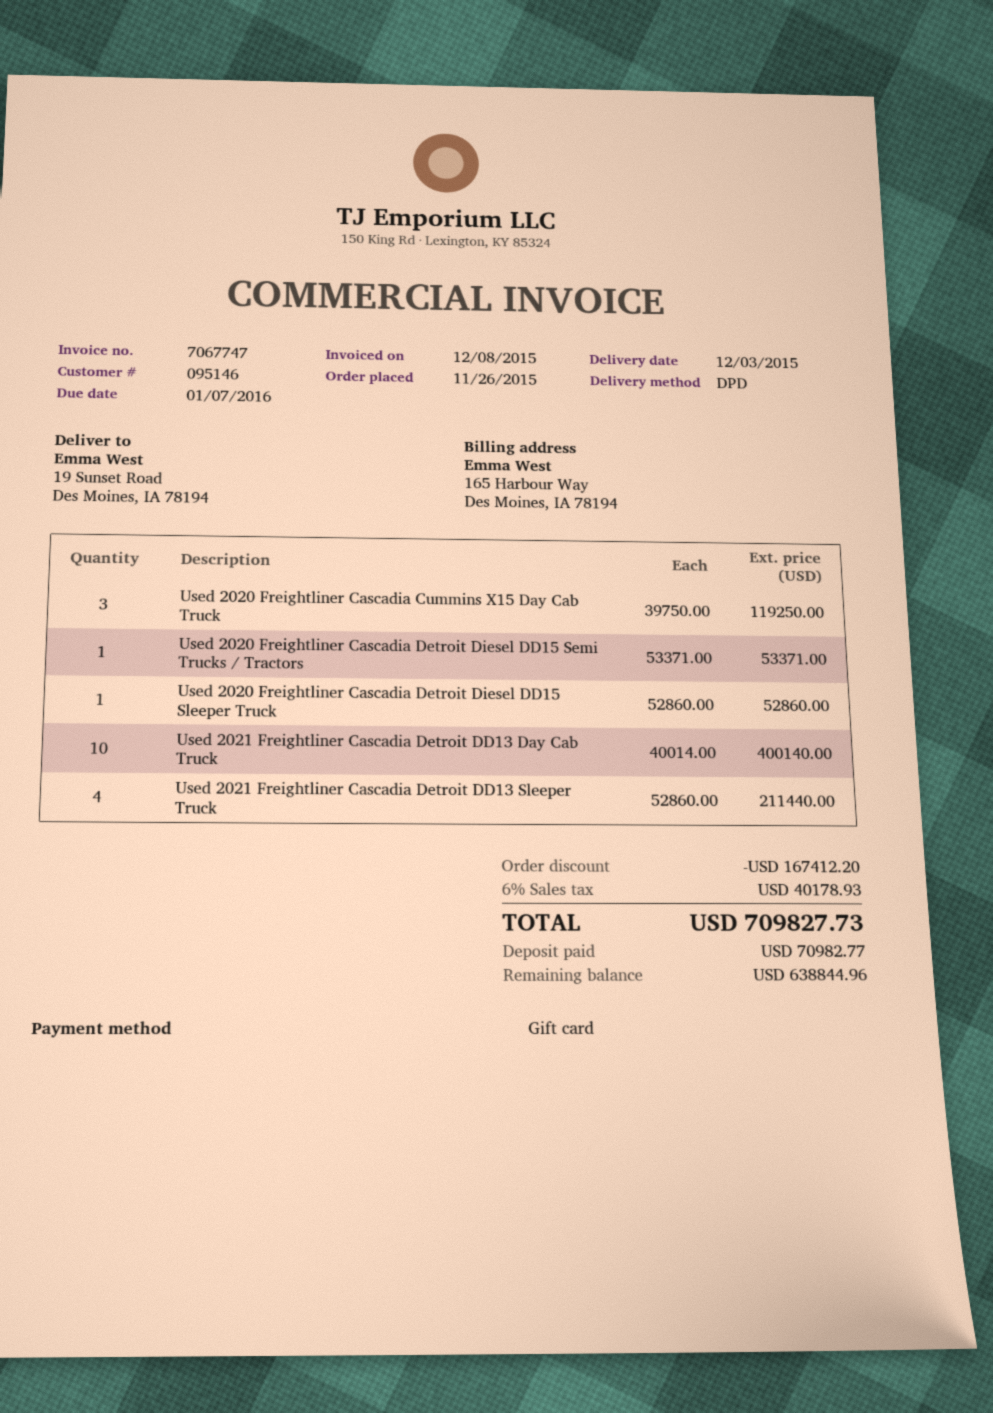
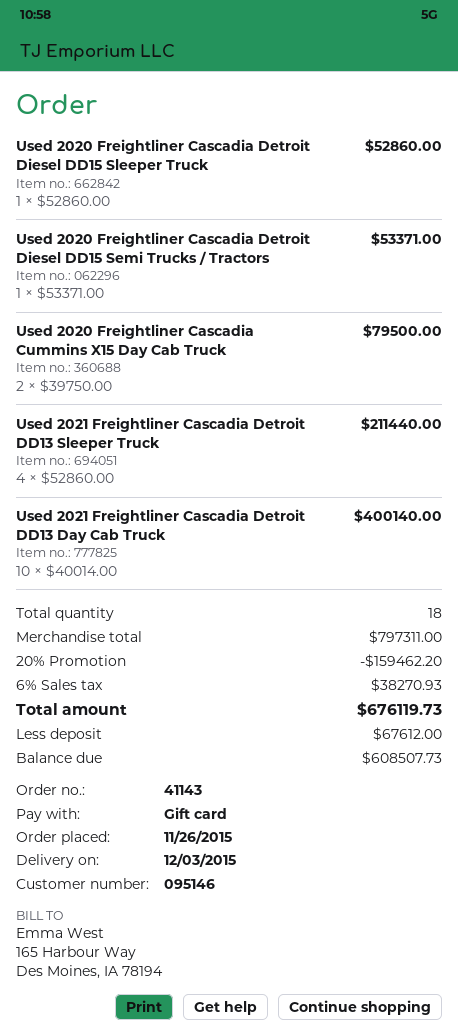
Used 2020 Freightliner Cascadia Cummins X15 Day Cab Truck: 3 x 39750.00 = 119250.00 -> 2 x 39750.00 = 79500.00
discount: 167412.20 -> 159462.20
tax: 6% = 40178.93 -> 6% = 38270.93
total: 709827.73 -> 676119.73
deposit: 70982.77 -> 67612.00
balance: 638844.96 -> 608507.73

